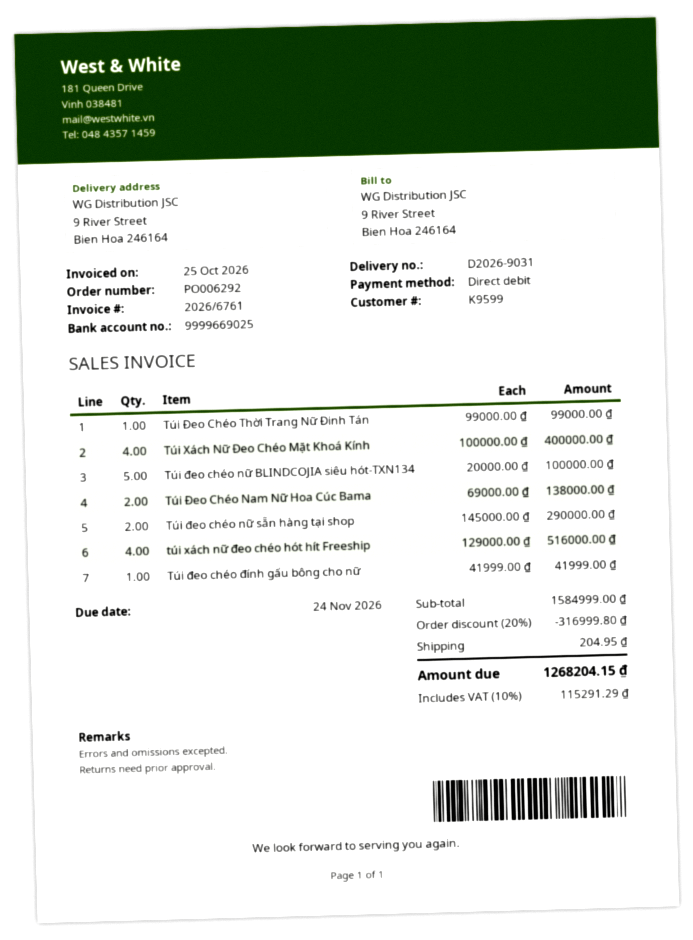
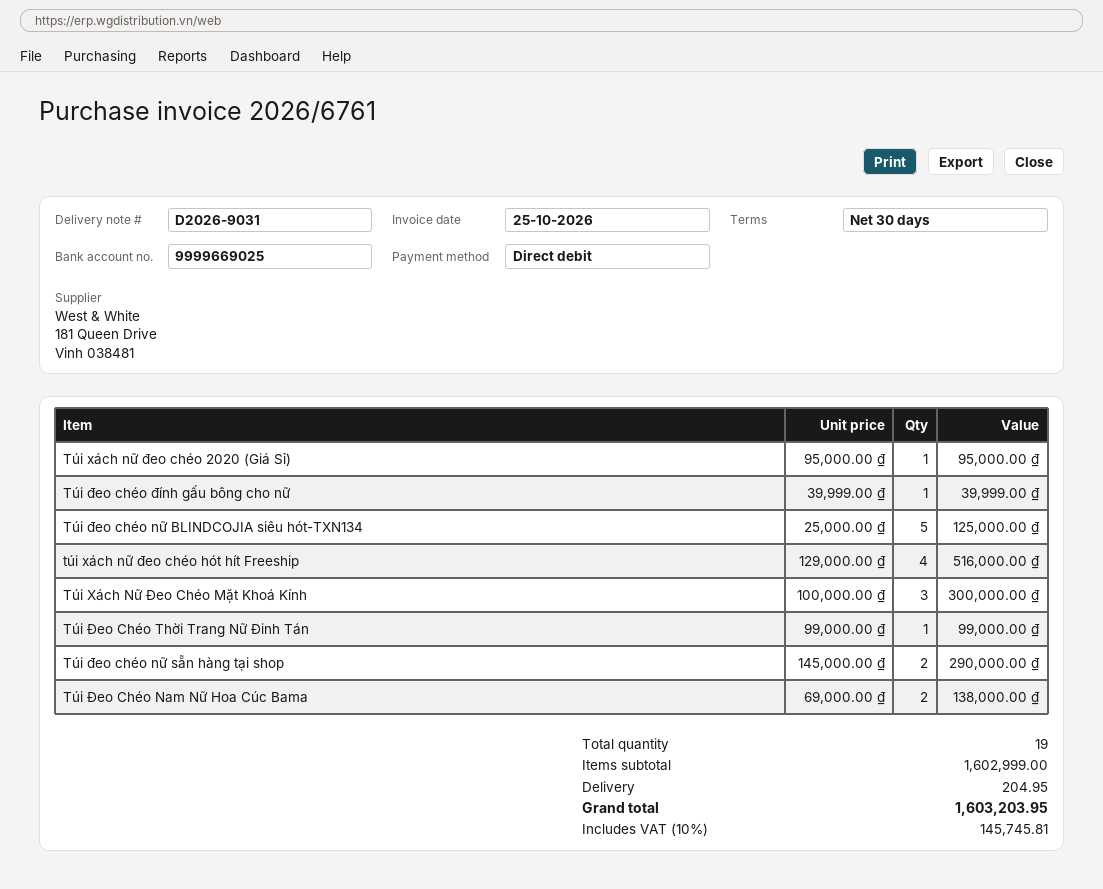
Túi Xách Nữ Đeo Chéo Mặt Khoá Kính: 4 x 100000.00 = 400000.00 -> 3 x 100000.00 = 300000.00
Túi đeo chéo nữ BLINDCOJIA siêu hót-TXN134: 5 x 20000.00 = 100000.00 -> 5 x 25000.00 = 125000.00
Túi đeo chéo đính gấu bông cho nữ: 1 x 41999.00 = 41999.00 -> 1 x 39999.00 = 39999.00
Túi xách nữ đeo chéo 2020 (Giá Sỉ): none -> 1 x 95000.00 = 95000.00
subtotal: 1584999.00 -> 1602999.00
discount: 20% = 316999.80 -> none
tax: 10% = 115291.29 -> 10% = 145745.81
total: 1268204.15 -> 1603203.95

